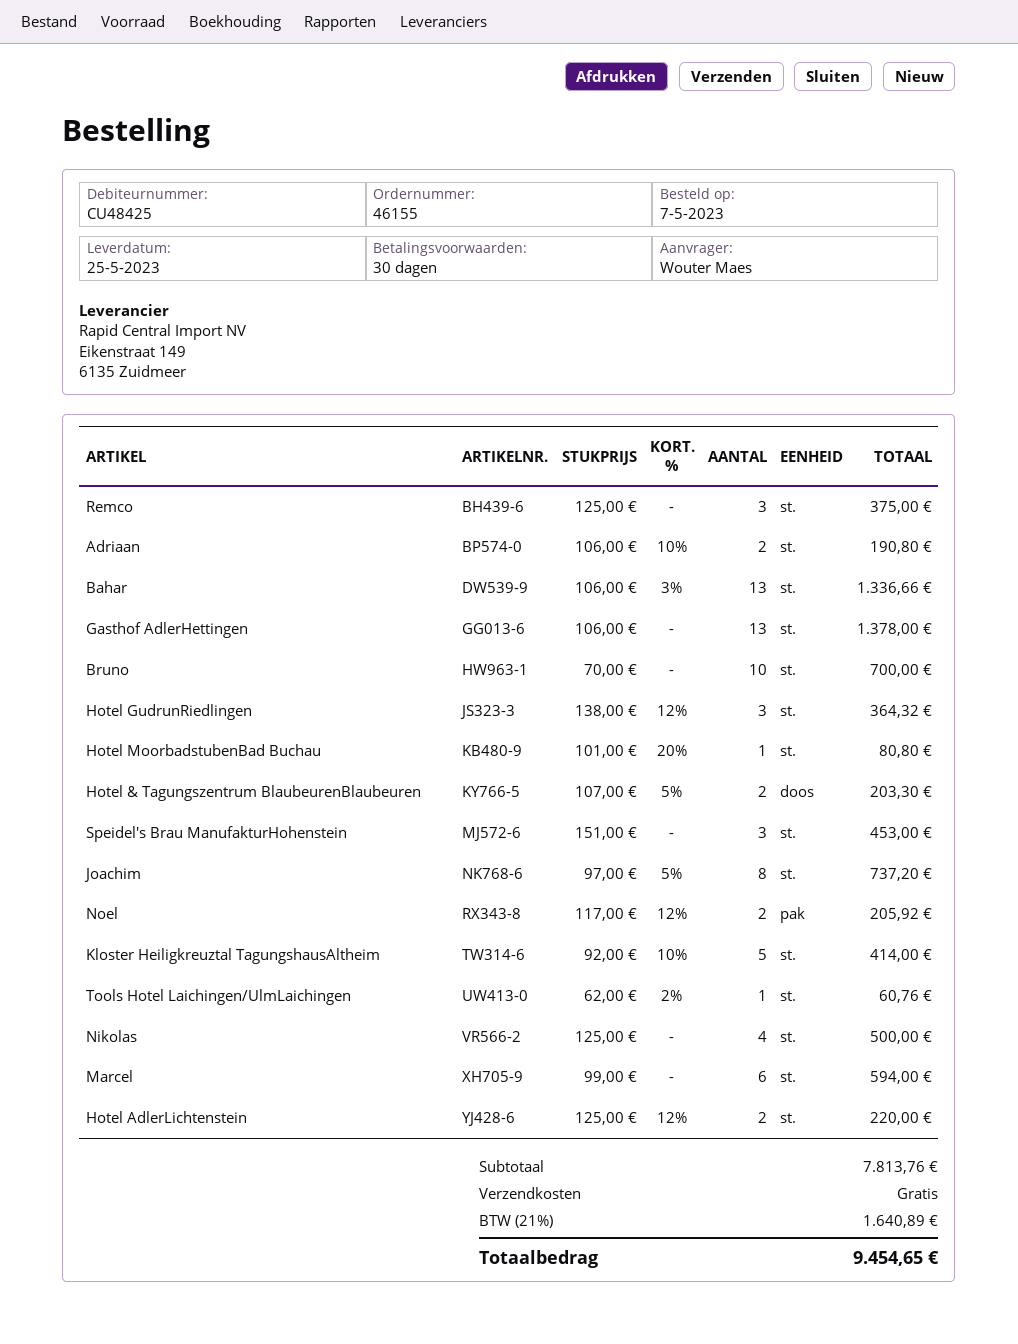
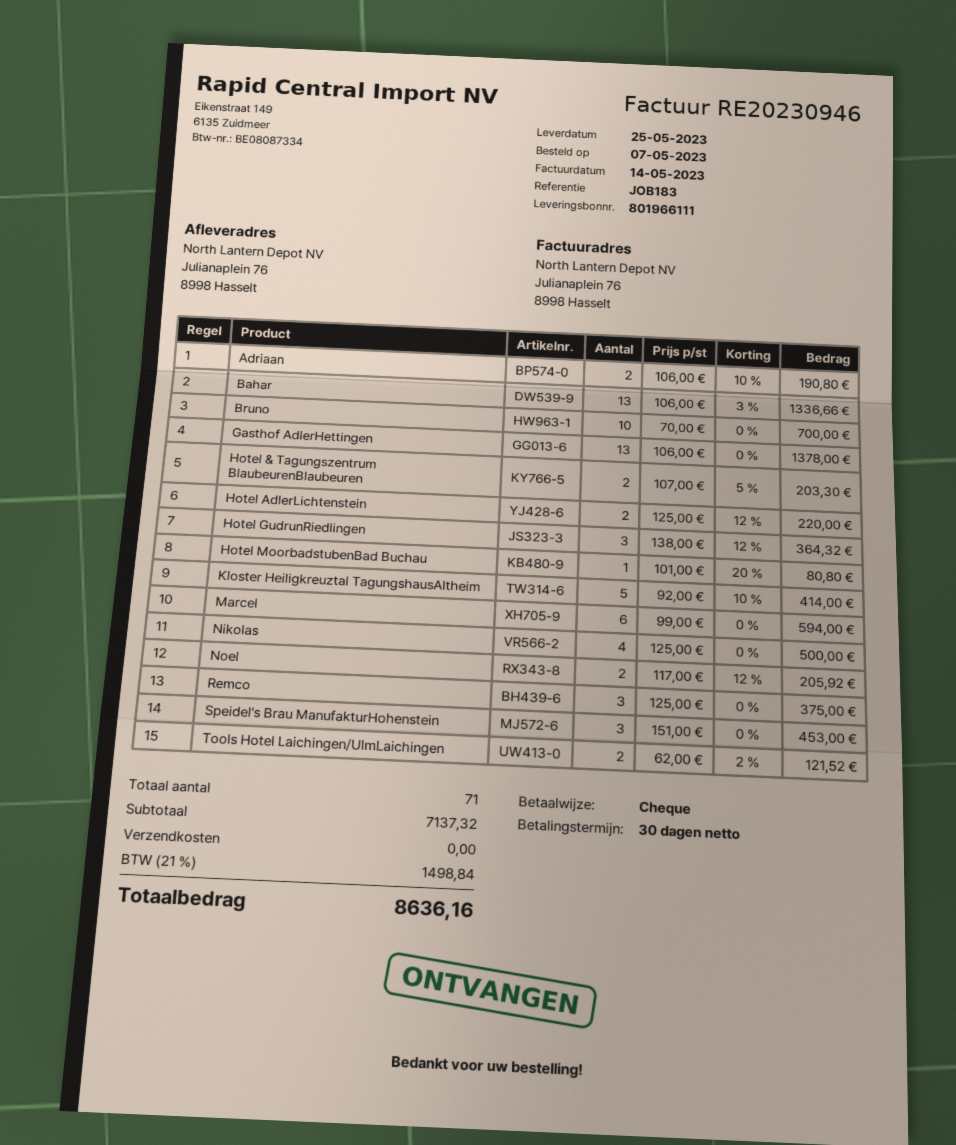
Joachim: 8 x 97.00 - 5% = 737.20 -> none
Tools Hotel Laichingen/UlmLaichingen: 1 x 62.00 - 2% = 60.76 -> 2 x 62.00 - 2% = 121.52
subtotal: 7813.76 -> 7137.32
tax: 21% = 1640.89 -> 21% = 1498.84
total: 9454.65 -> 8636.16

